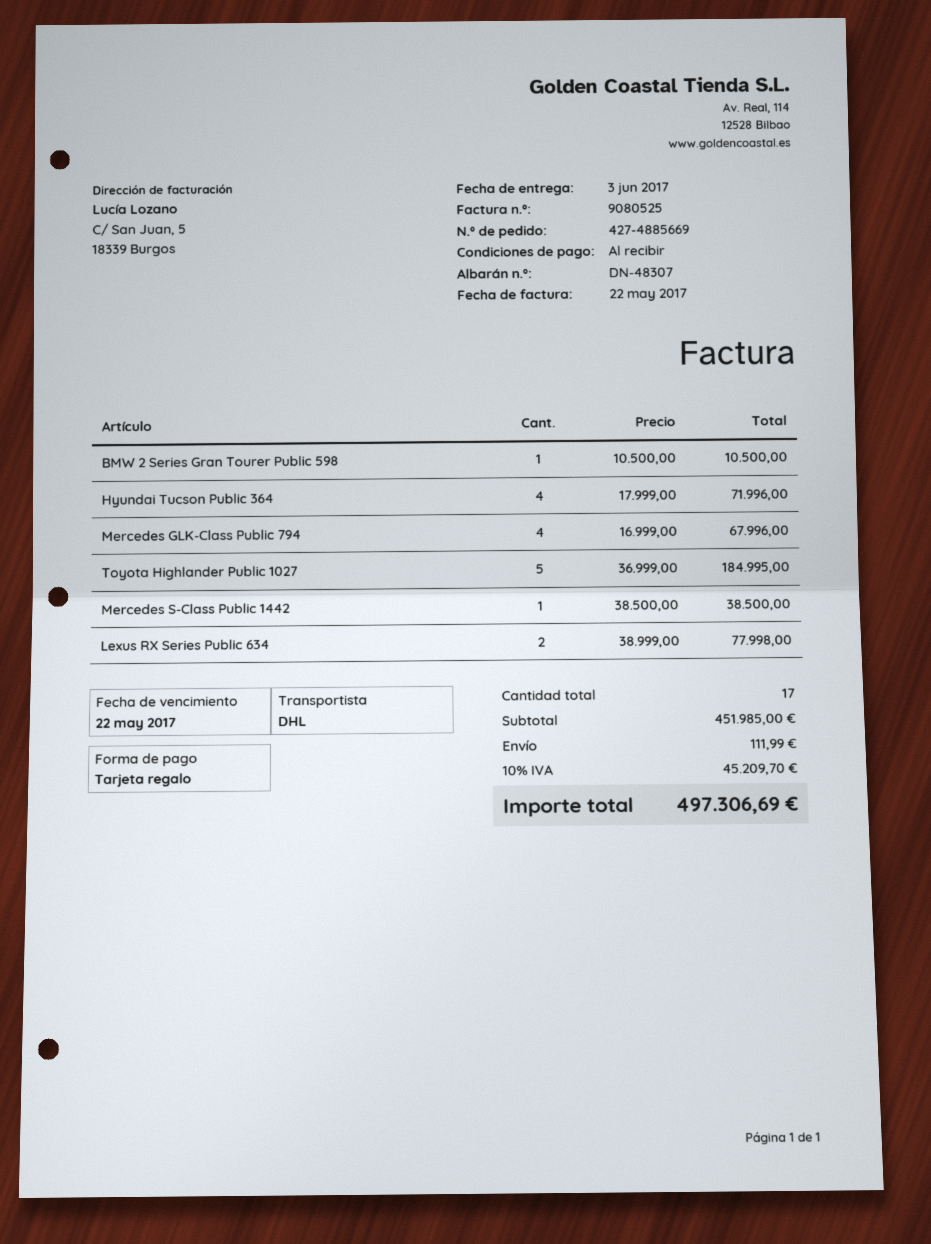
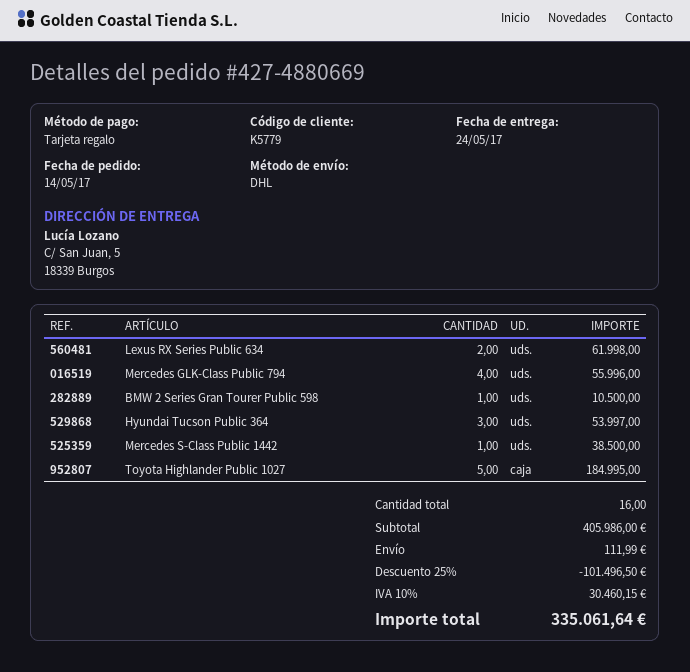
order number: 427-4885669 -> 427-4880669
delivery date: 2017-06-03 -> 2017-05-24
Hyundai Tucson Public 364: 4 for 71996.00 -> 3 for 53997.00
Mercedes GLK-Class Public 794: 4 for 67996.00 -> 4 for 55996.00
Lexus RX Series Public 634: 2 for 77998.00 -> 2 for 61998.00
total quantity: 17 -> 16
subtotal: 451985.00 -> 405986.00
discount: none -> 25% = 101496.50
tax: 10% = 45209.70 -> 10% = 30460.15
total: 497306.69 -> 335061.64

